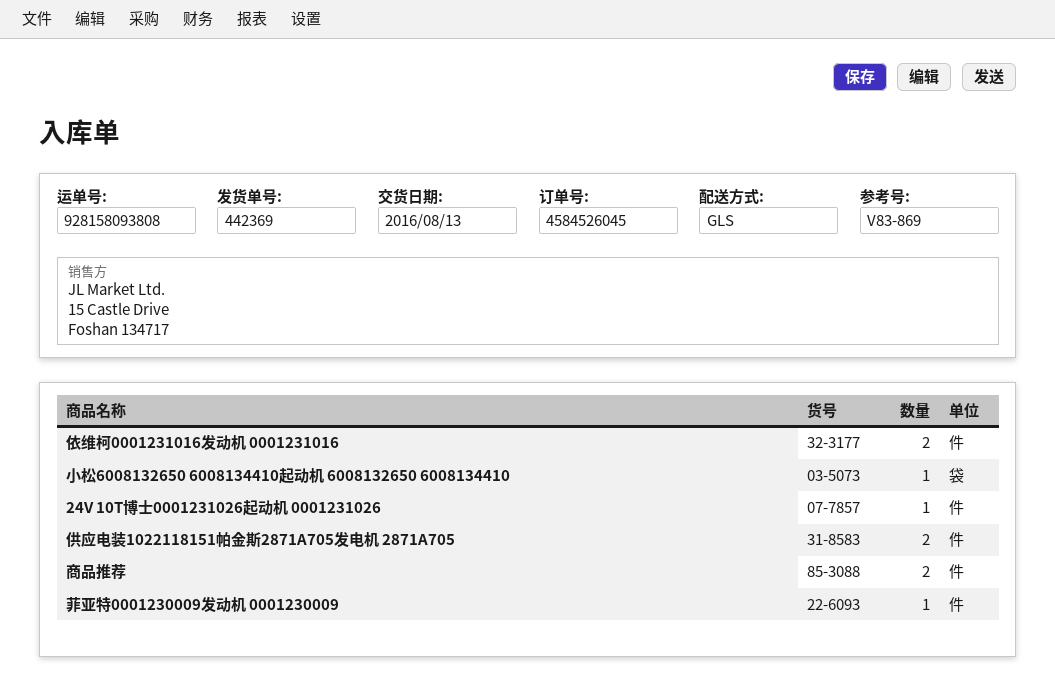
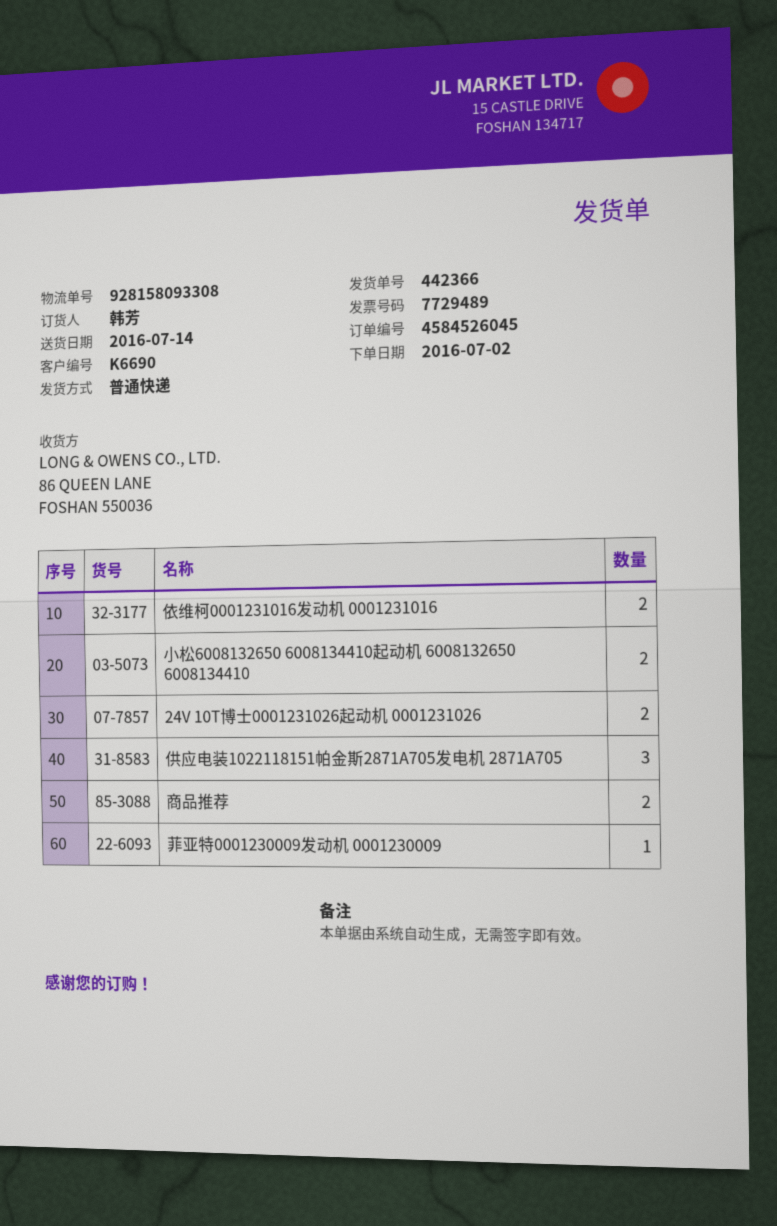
delivery note number: 442369 -> 442366
delivery date: 2016-08-13 -> 2016-07-14
shipping method: GLS -> standard
tracking number: 928158093808 -> 928158093308
小松6008132650 6008134410起动机 6008132650 6008134410: 1 -> 2
24V 10T博士0001231026起动机 0001231026: 1 -> 2
供应电装1022118151帕金斯2871A705发电机 2871A705: 2 -> 3

